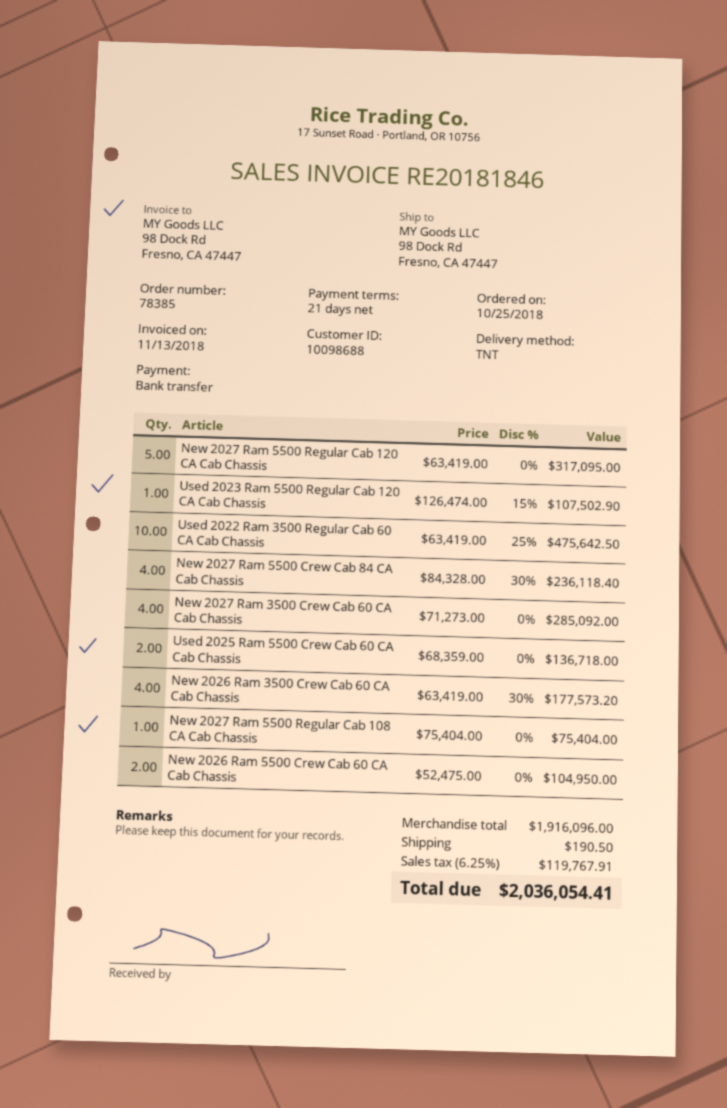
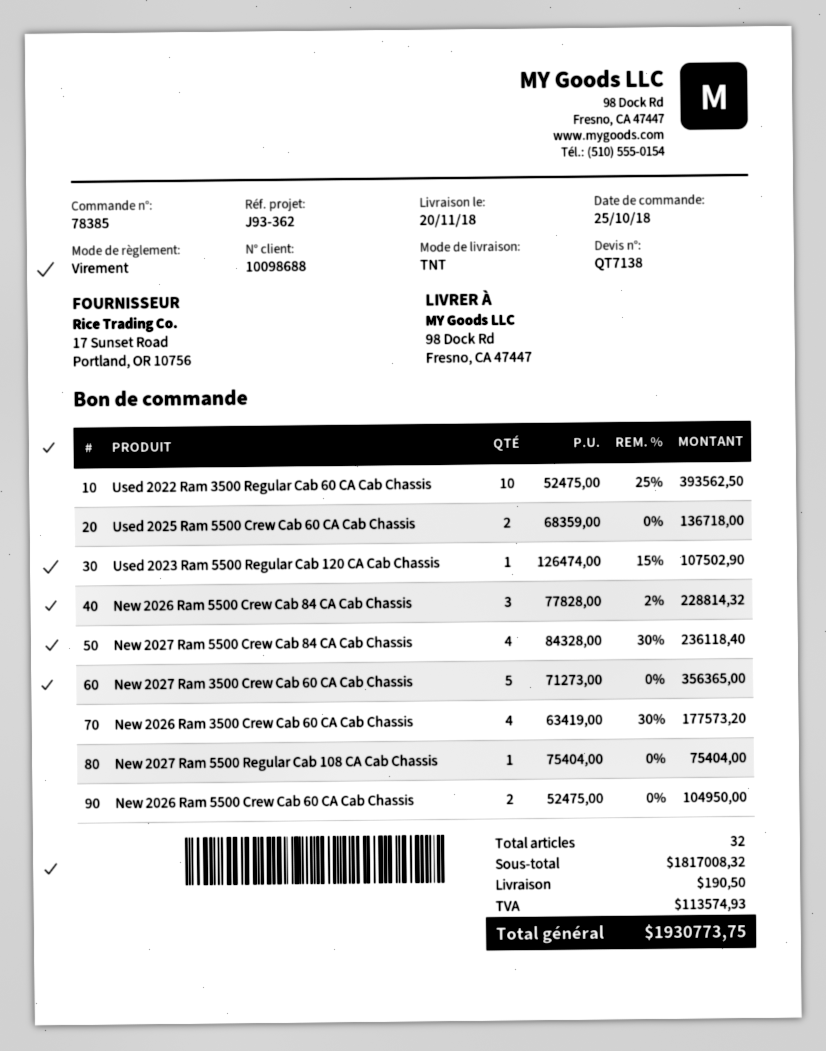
New 2027 Ram 5500 Regular Cab 120 CA Cab Chassis: 5 x 63419.00 = 317095.00 -> none
Used 2022 Ram 3500 Regular Cab 60 CA Cab Chassis: 10 x 63419.00 - 25% = 475642.50 -> 10 x 52475.00 - 25% = 393562.50
New 2027 Ram 3500 Crew Cab 60 CA Cab Chassis: 4 x 71273.00 = 285092.00 -> 5 x 71273.00 = 356365.00
New 2026 Ram 5500 Crew Cab 84 CA Cab Chassis: none -> 3 x 77828.00 - 2% = 228814.32
subtotal: 1916096.00 -> 1817008.32
tax: 119767.91 -> 113574.93
total: 2036054.41 -> 1930773.75

